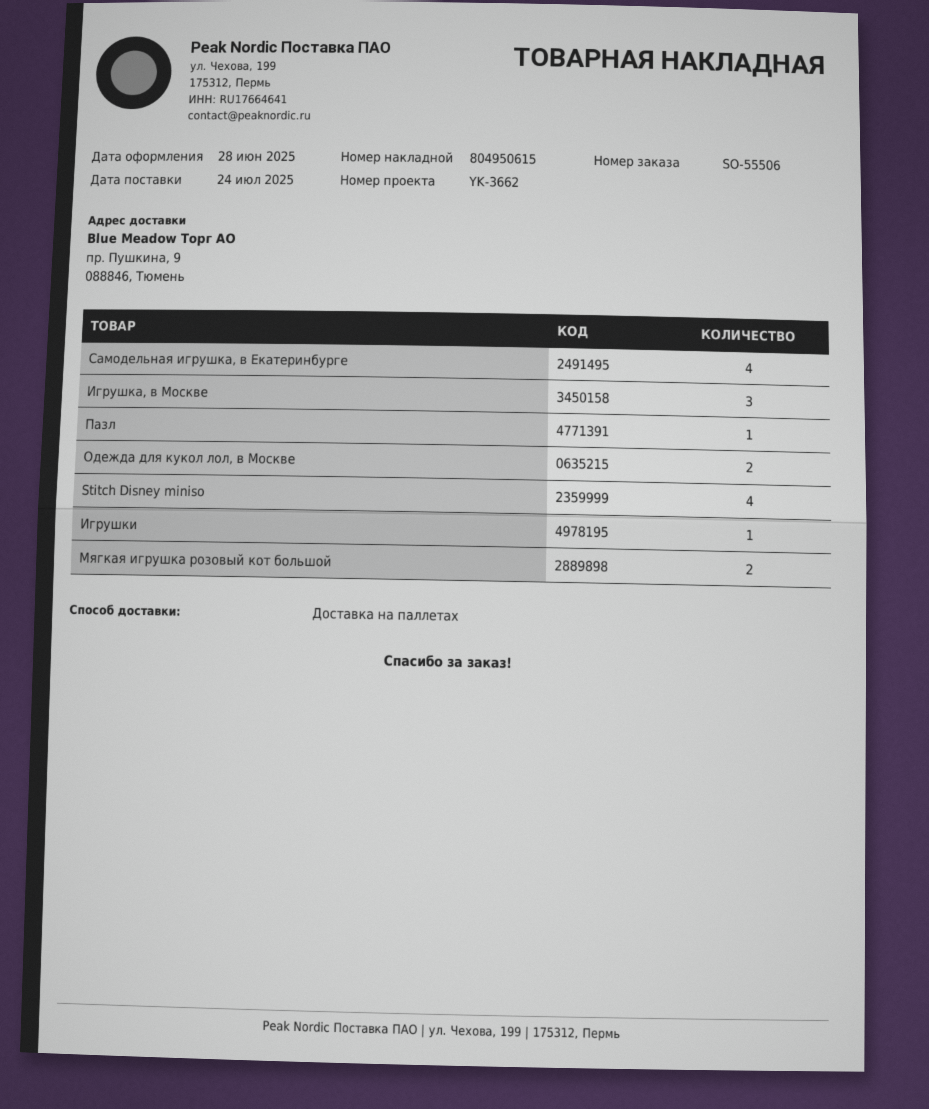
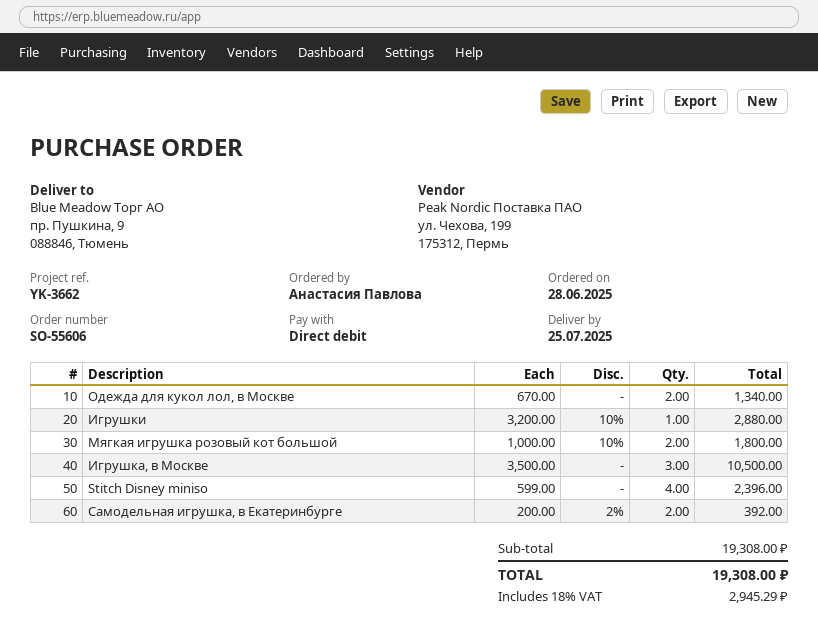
order number: SO-55506 -> SO-55606
delivery date: 2025-07-24 -> 2025-07-25
Самодельная игрушка, в Екатеринбурге: 4 -> 2
Пазл: 1 -> none

